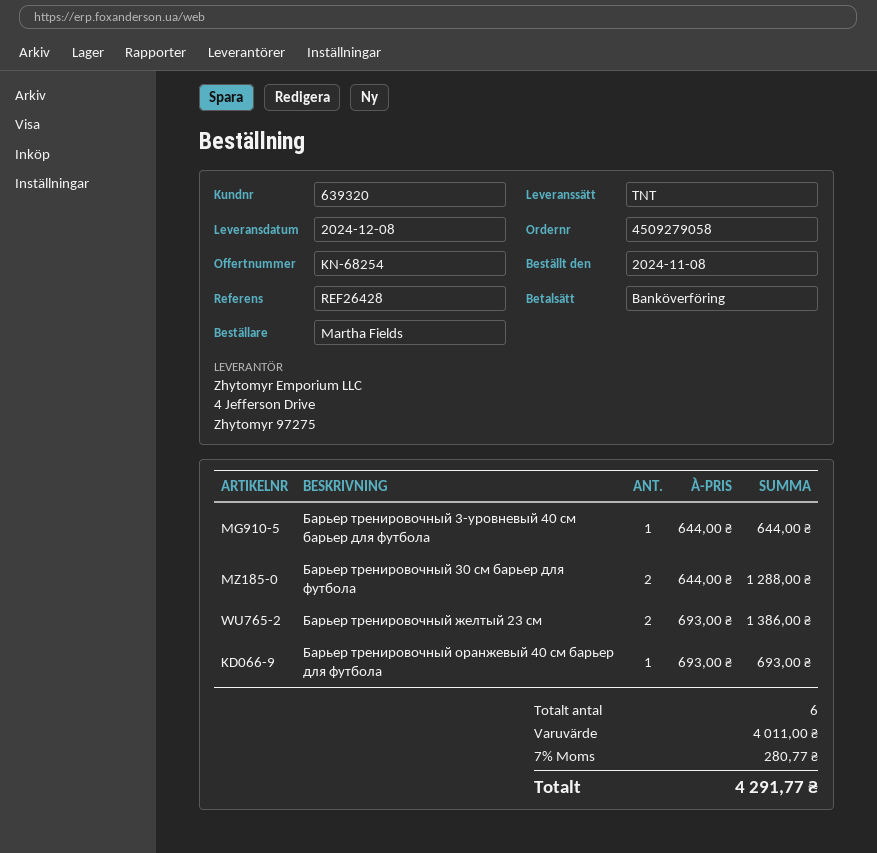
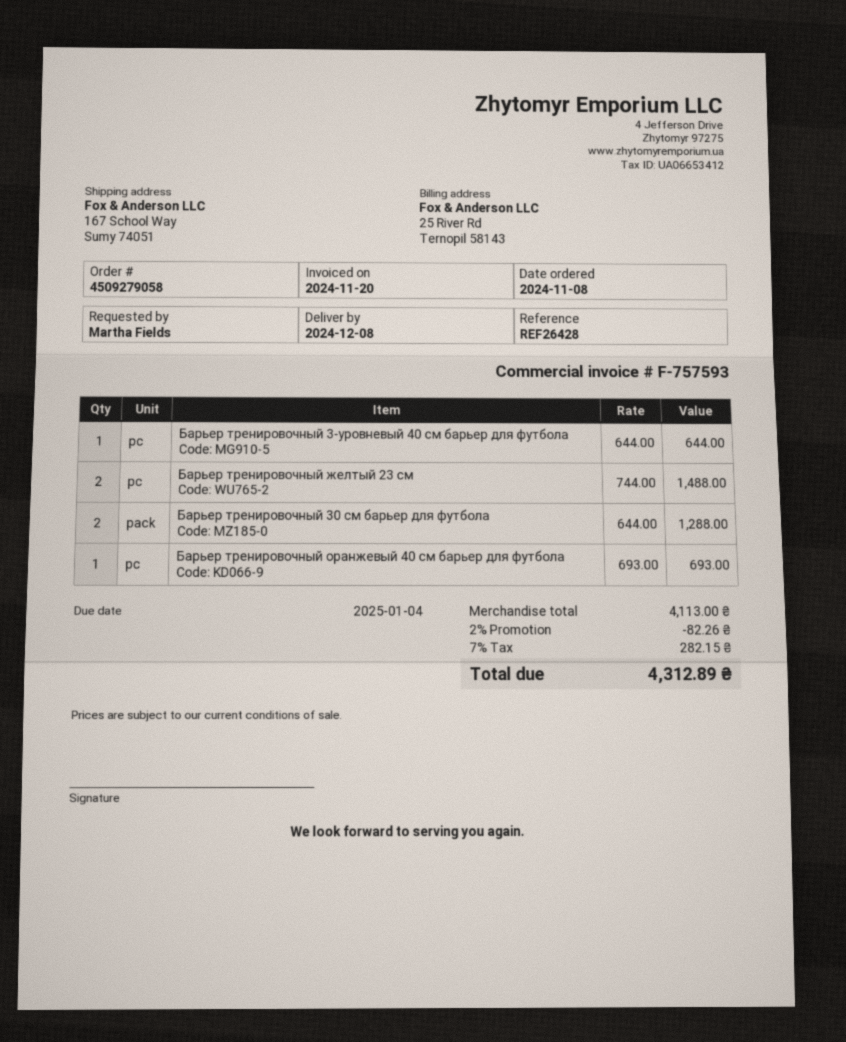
Барьер тренировочный желтый 23 см: 2 x 693.00 = 1386.00 -> 2 x 744.00 = 1488.00
subtotal: 4011.00 -> 4113.00
discount: none -> 2% = 82.26
tax: 7% = 280.77 -> 7% = 282.15
total: 4291.77 -> 4312.89

